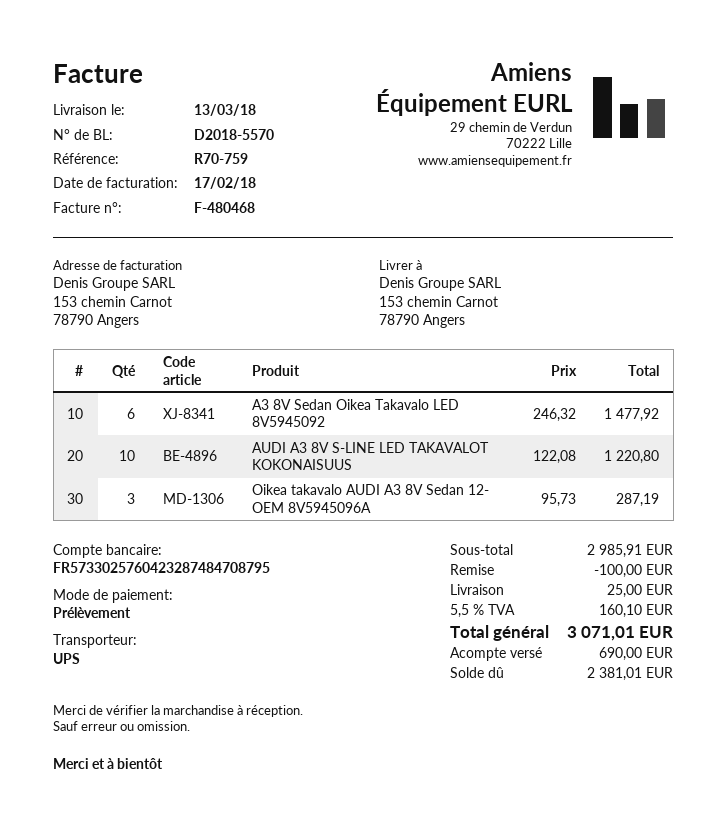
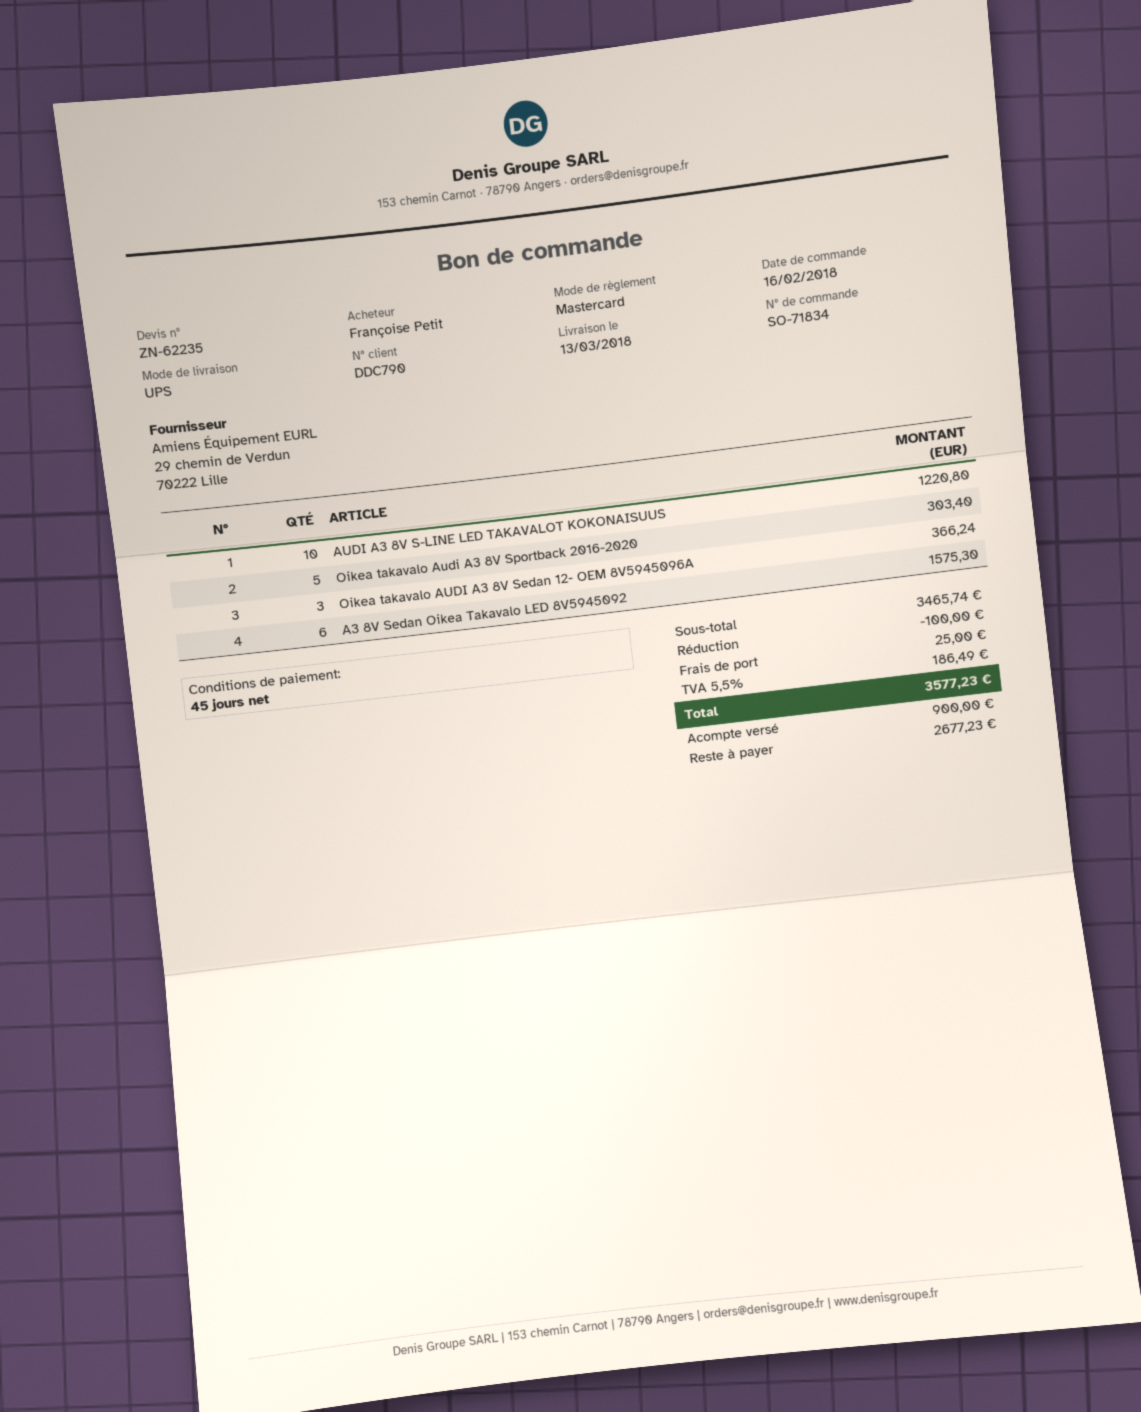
payment method: direct debit -> Mastercard
A3 8V Sedan Oikea Takavalo LED 8V5945092: 6 for 1477.92 -> 6 for 1575.30
Oikea takavalo AUDI A3 8V Sedan 12- OEM 8V5945096A: 3 for 287.19 -> 3 for 366.24
Oikea takavalo Audi A3 8V Sportback 2016-2020: none -> 5 for 303.40
subtotal: 2985.91 -> 3465.74
tax: 5.5% = 160.10 -> 5.5% = 186.49
total: 3071.01 -> 3577.23
deposit: 690.00 -> 900.00
balance: 2381.01 -> 2677.23

